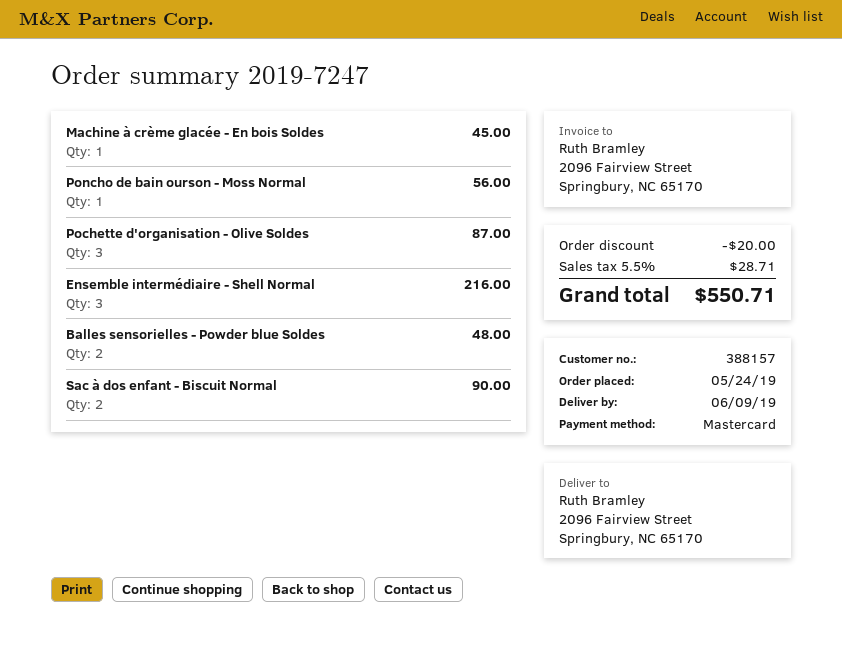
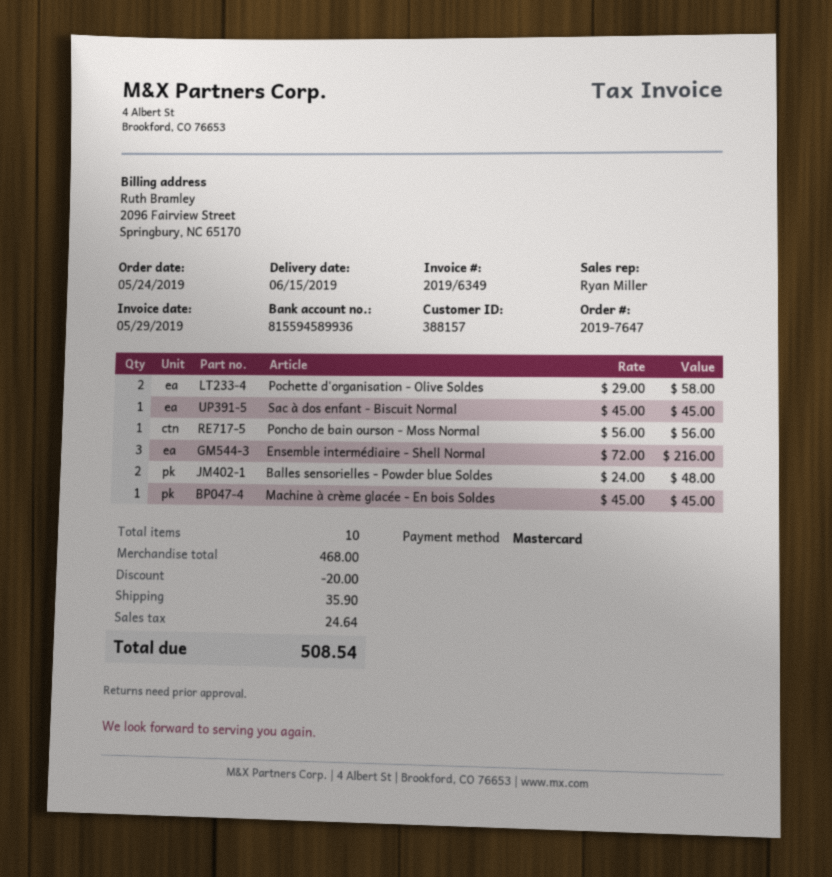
order number: 2019-7247 -> 2019-7647
delivery date: 2019-06-09 -> 2019-06-15
Pochette d'organisation - Olive Soldes: 3 for 87.00 -> 2 for 58.00
Sac à dos enfant - Biscuit Normal: 2 for 90.00 -> 1 for 45.00
shipping: none -> 35.90
tax: 28.71 -> 24.64
total: 550.71 -> 508.54

